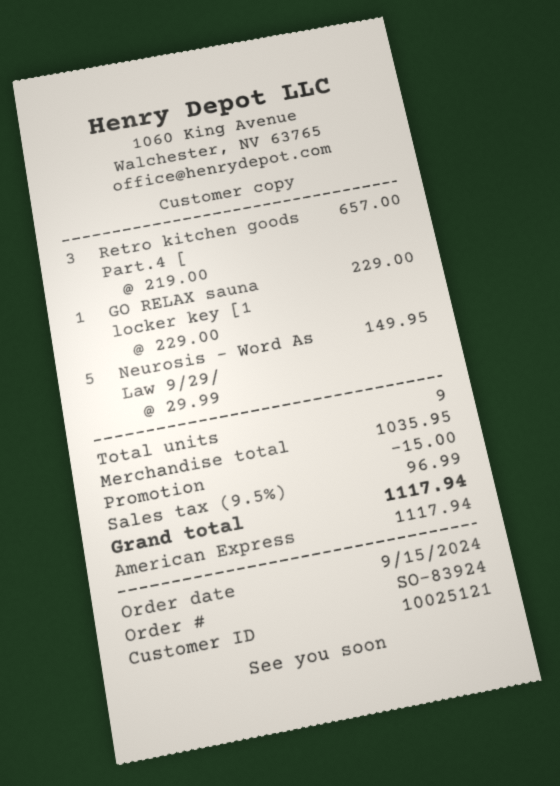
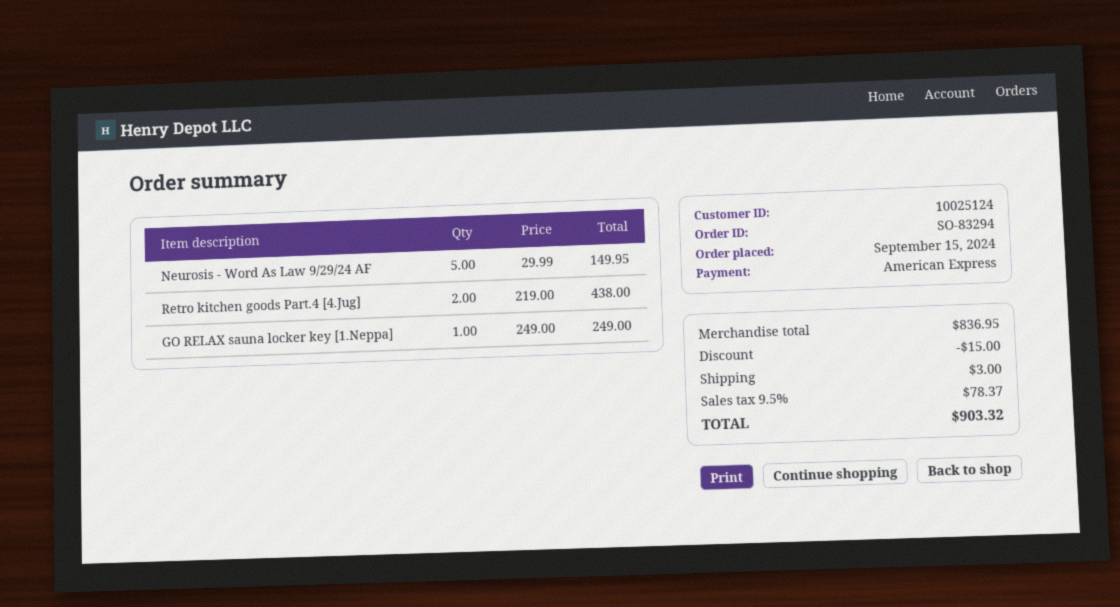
order number: SO-83924 -> SO-83294
customer number: 10025121 -> 10025124
Retro kitchen goods Part.4 [: 3 x 219.00 = 657.00 -> 2 x 219.00 = 438.00
GO RELAX sauna locker key [1: 1 x 229.00 = 229.00 -> 1 x 249.00 = 249.00
subtotal: 1035.95 -> 836.95
shipping: none -> 3.00
tax: 9.5% = 96.99 -> 9.5% = 78.37
total: 1117.94 -> 903.32

